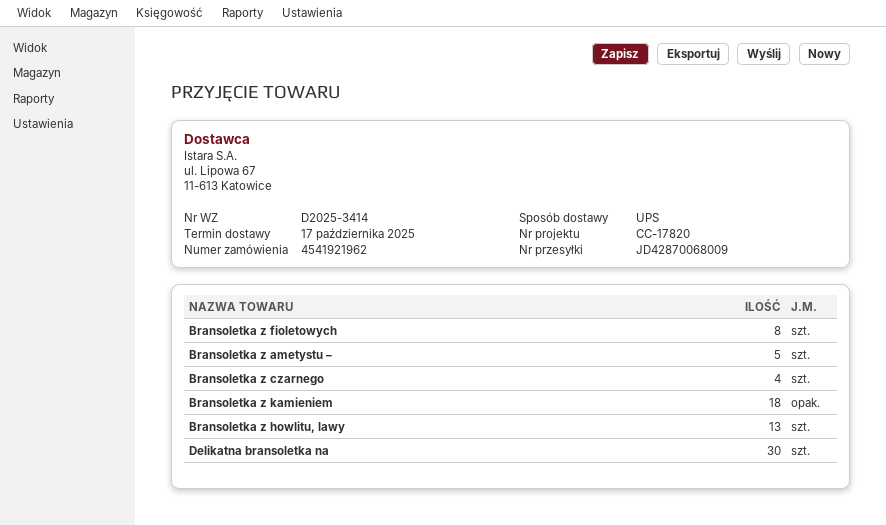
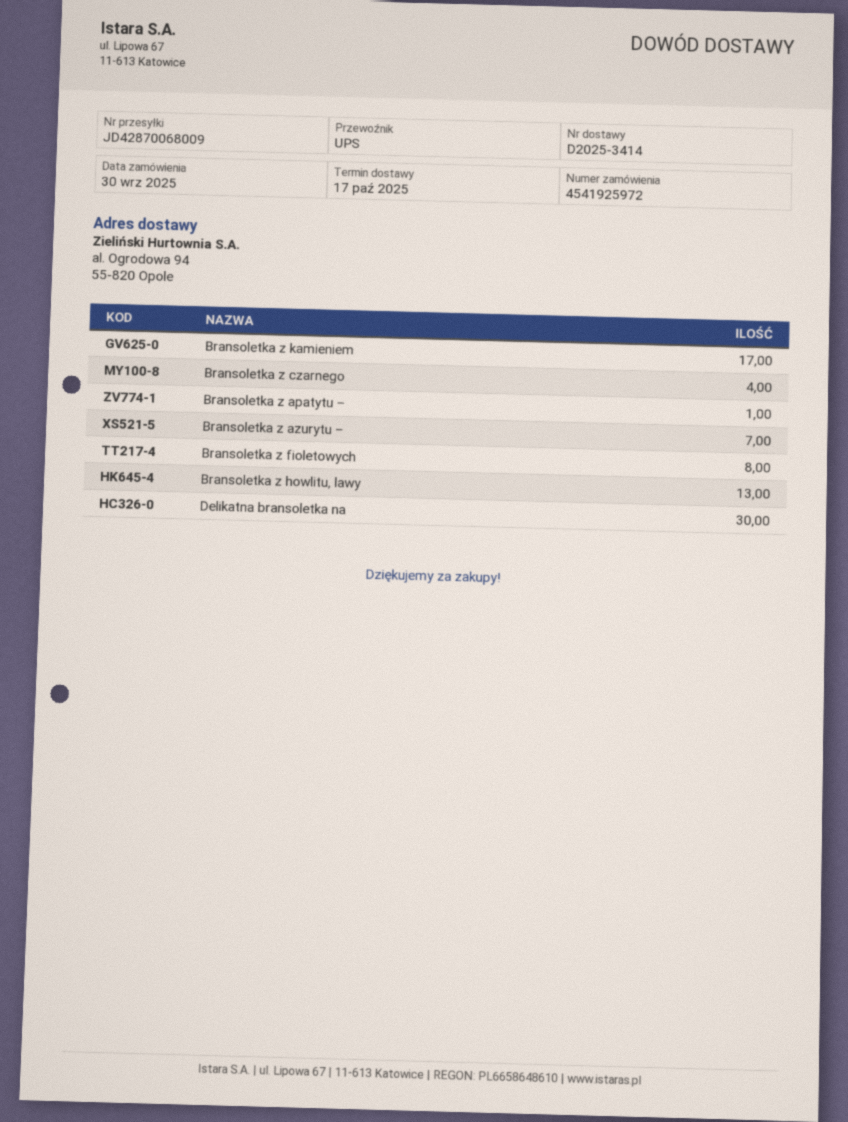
order number: 4541921962 -> 4541925972
Bransoletka z ametystu –: 5 -> none
Bransoletka z kamieniem: 18 -> 17
Bransoletka z apatytu –: none -> 1
Bransoletka z azurytu –: none -> 7

